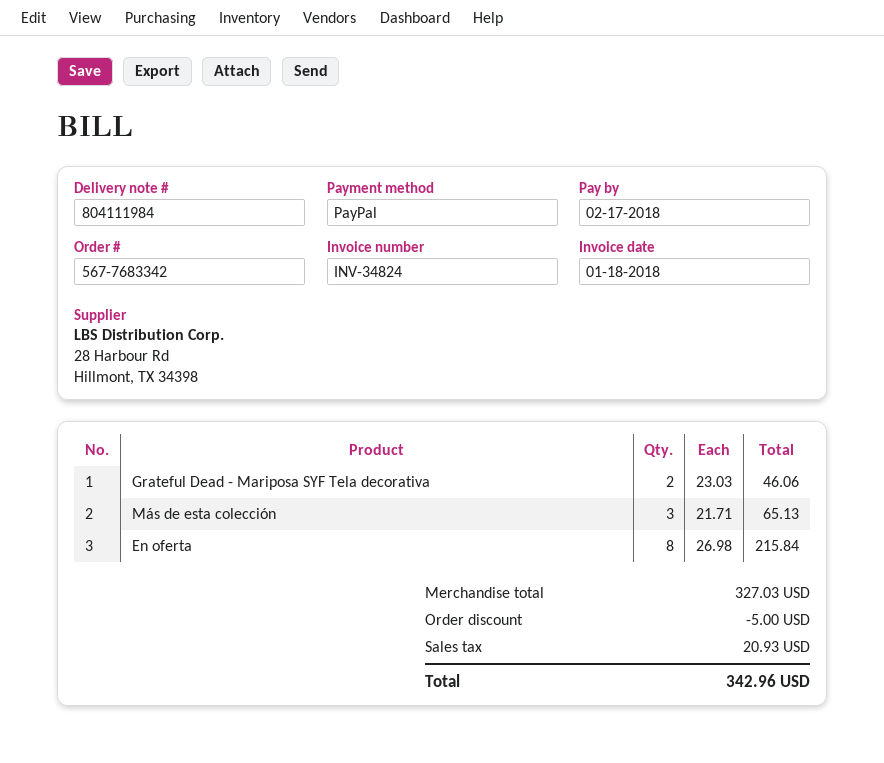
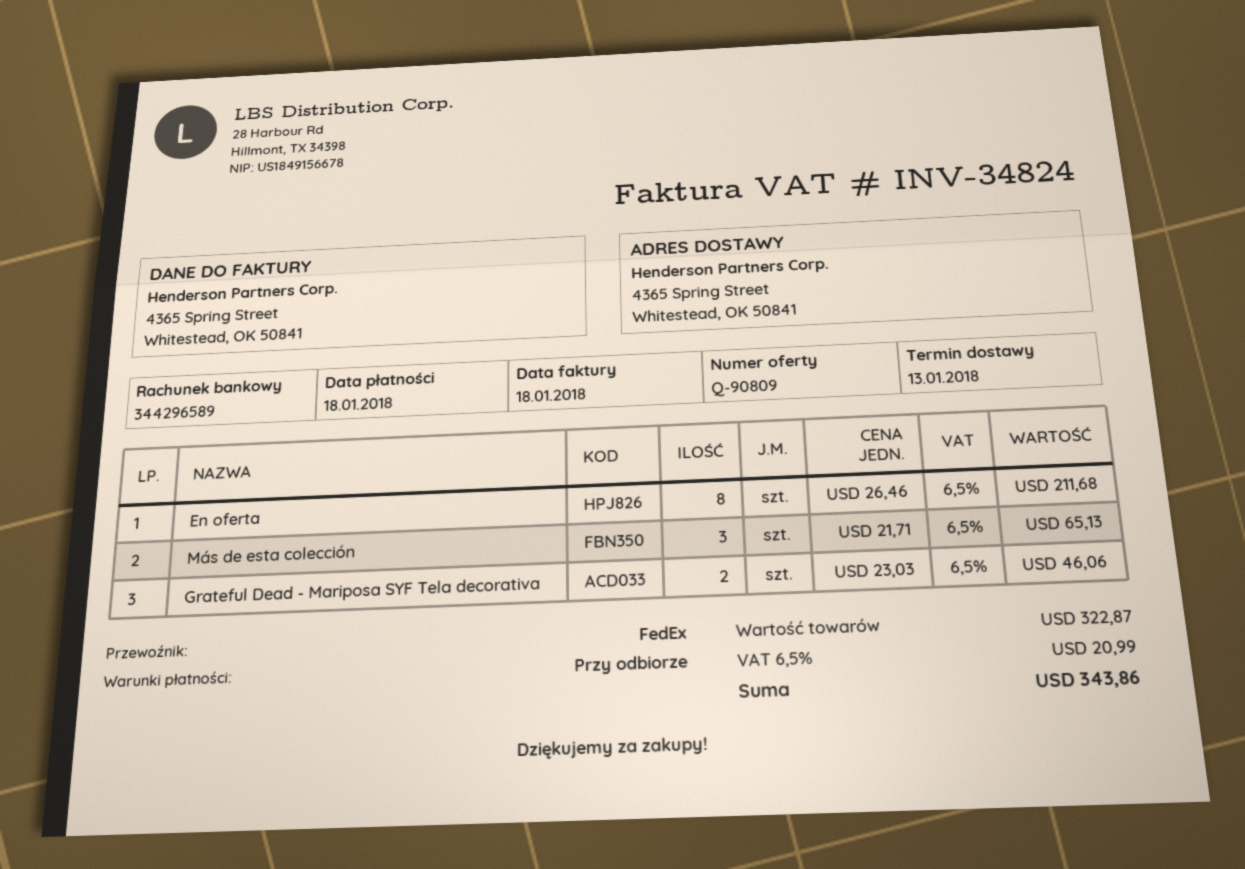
due date: 2018-02-17 -> 2018-01-18
En oferta: 8 x 26.98 = 215.84 -> 8 x 26.46 = 211.68
subtotal: 327.03 -> 322.87
discount: 5.00 -> none
tax: 20.93 -> 20.99
total: 342.96 -> 343.86

